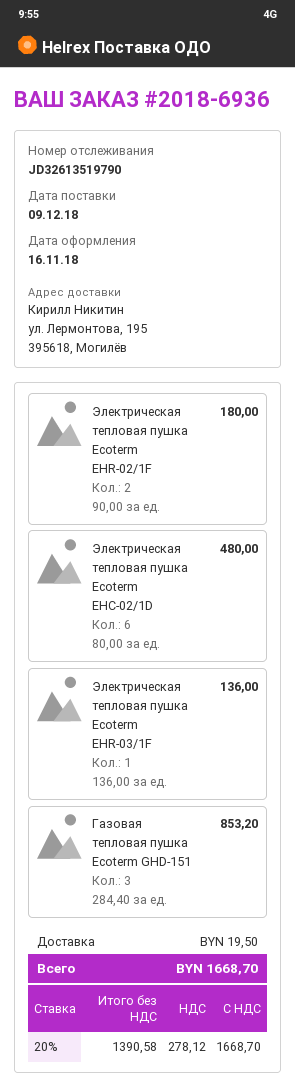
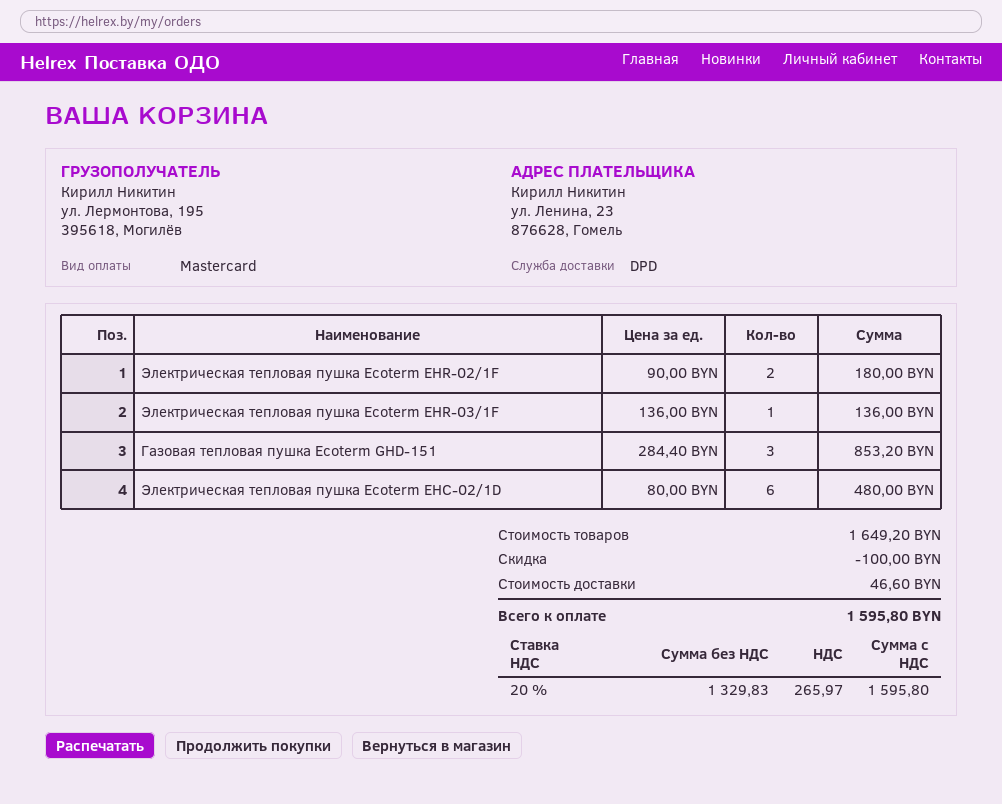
discount: none -> 100.00
shipping: 19.50 -> 46.60
net: 1390.58 -> 1329.83
tax: 20% = 278.12 -> 20% = 265.97
total: 1668.70 -> 1595.80

